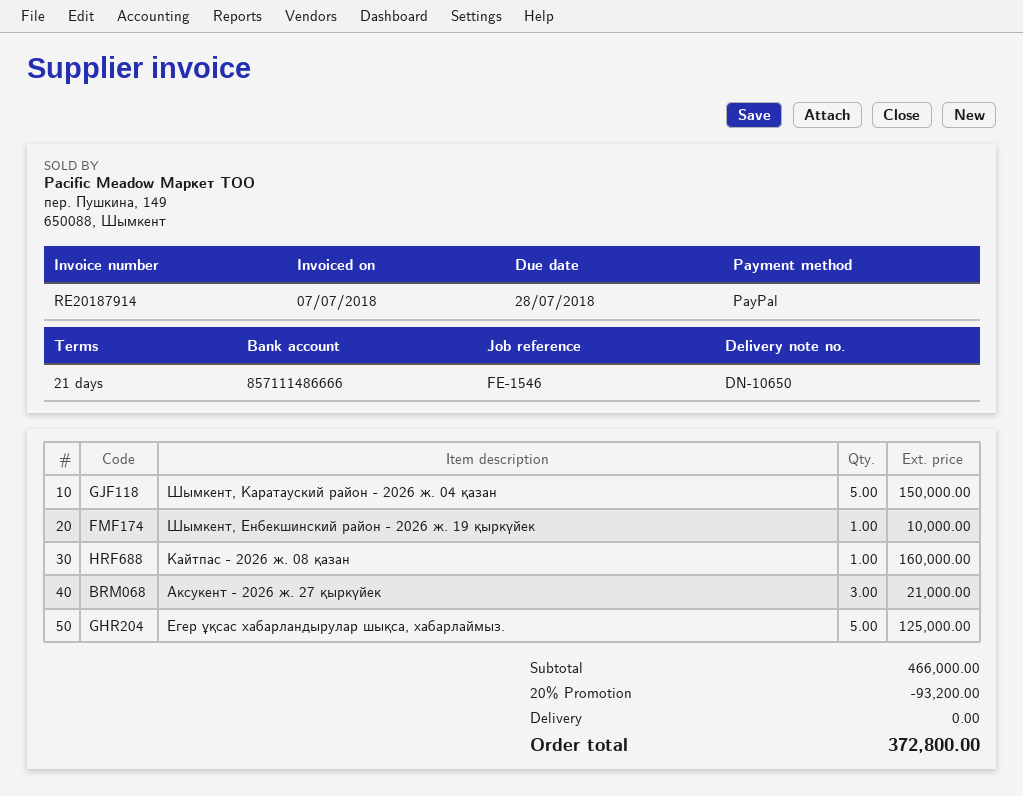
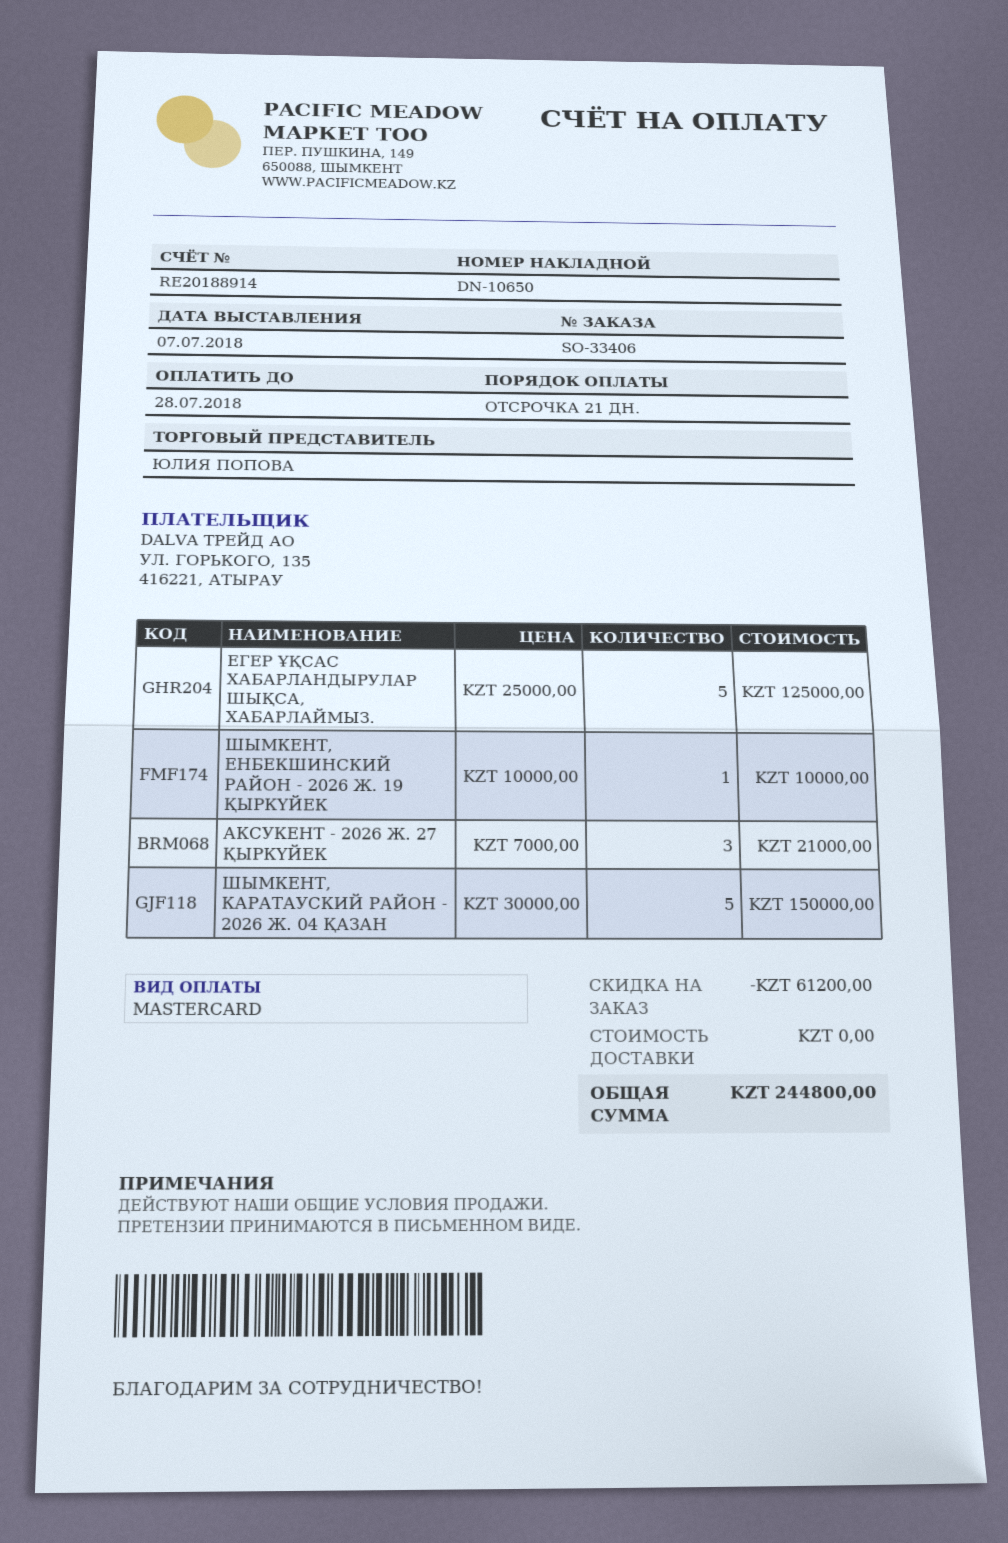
invoice number: RE20187914 -> RE20188914
payment method: PayPal -> Mastercard
Кайтпас - 2026 ж. 08 қазан: 1 for 160000.00 -> none
discount: 93200.00 -> 61200.00
total: 372800.00 -> 244800.00

